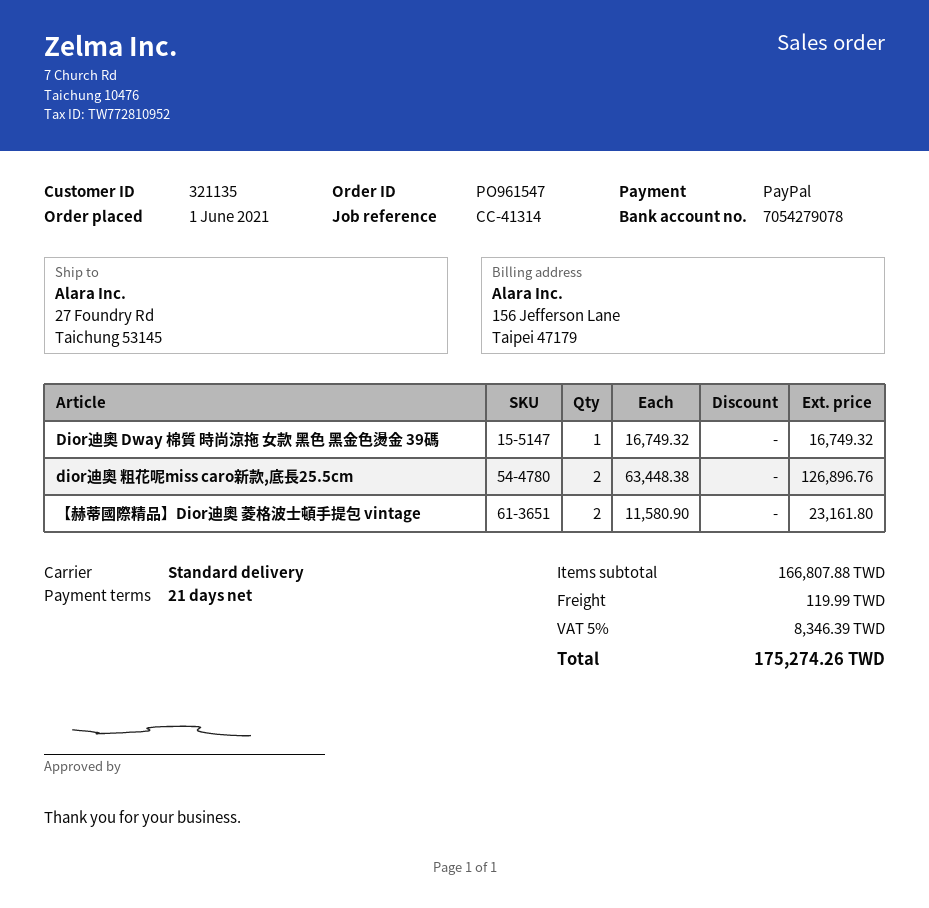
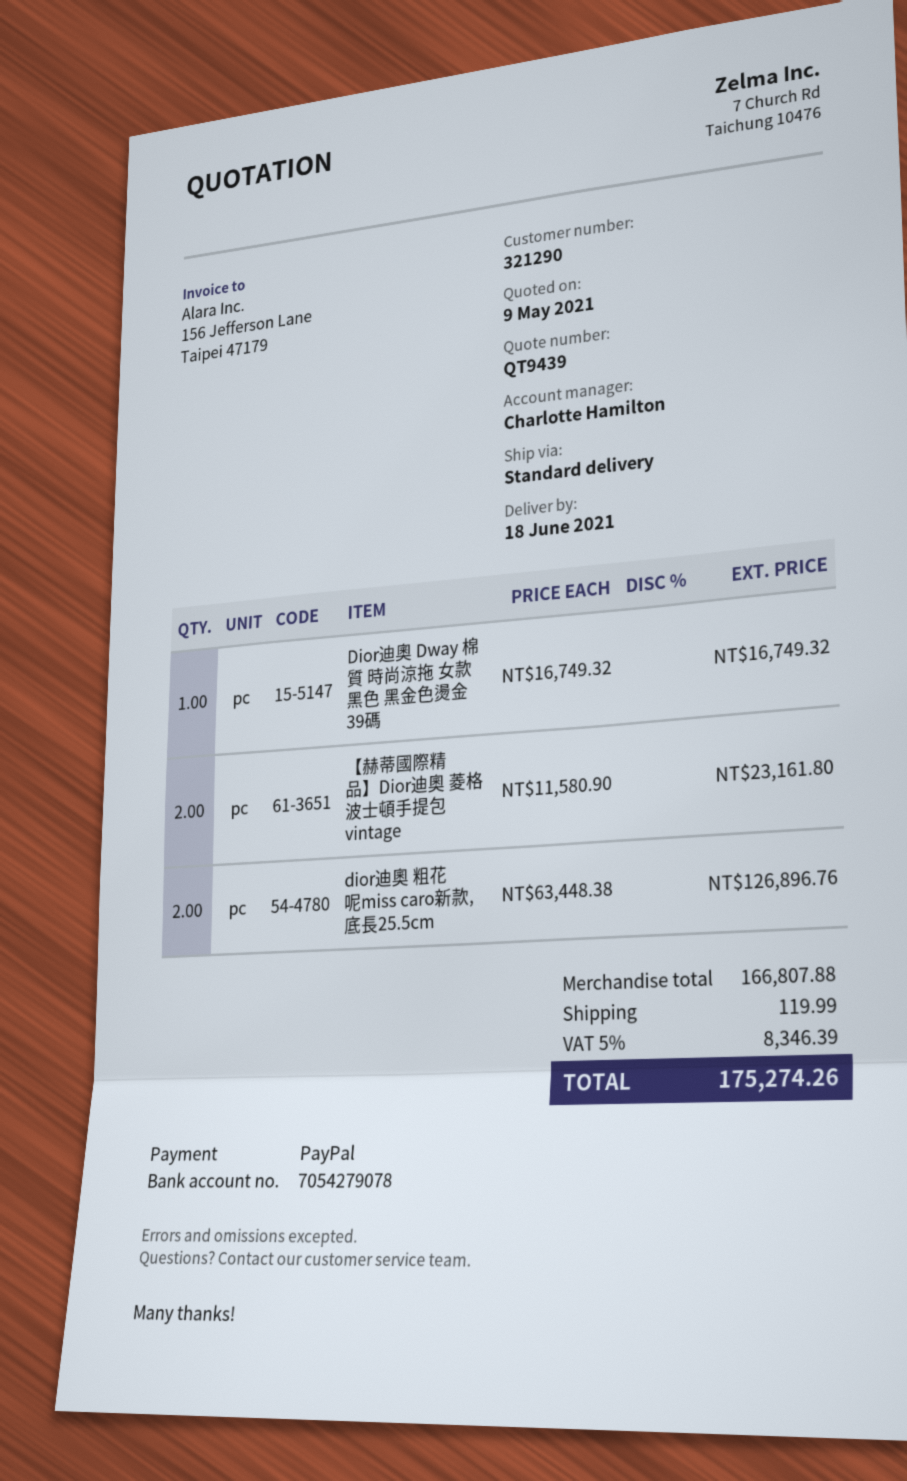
customer number: 321135 -> 321290

